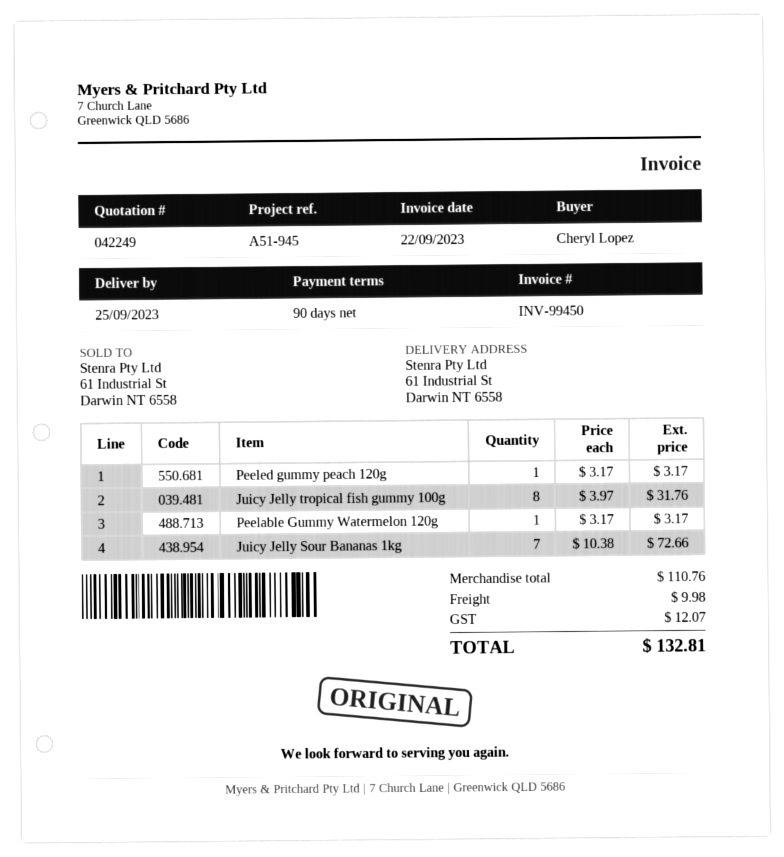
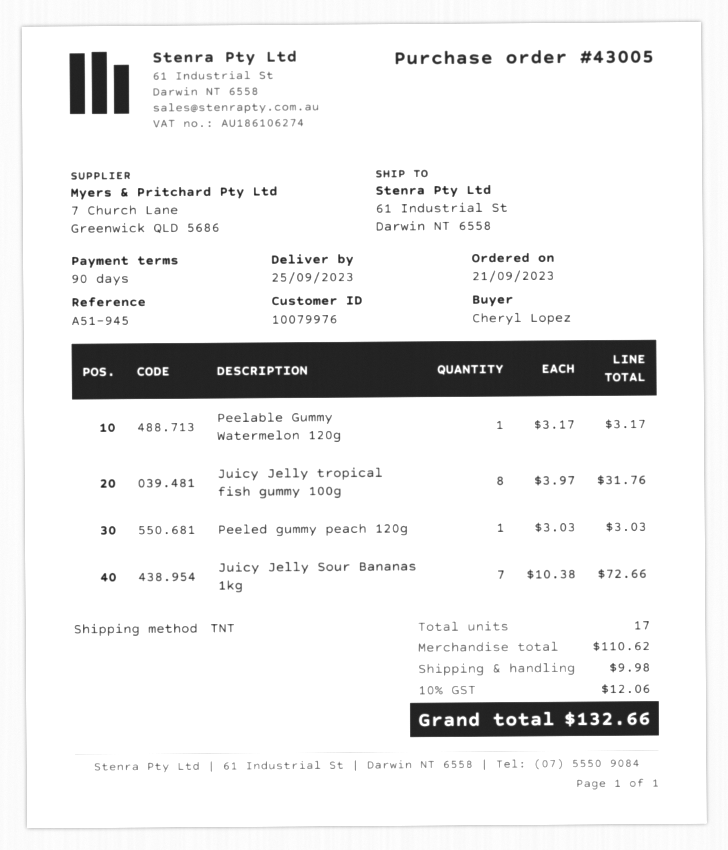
Peeled gummy peach 120g: 1 x 3.17 = 3.17 -> 1 x 3.03 = 3.03
subtotal: 110.76 -> 110.62
tax: 12.07 -> 12.06
total: 132.81 -> 132.66

